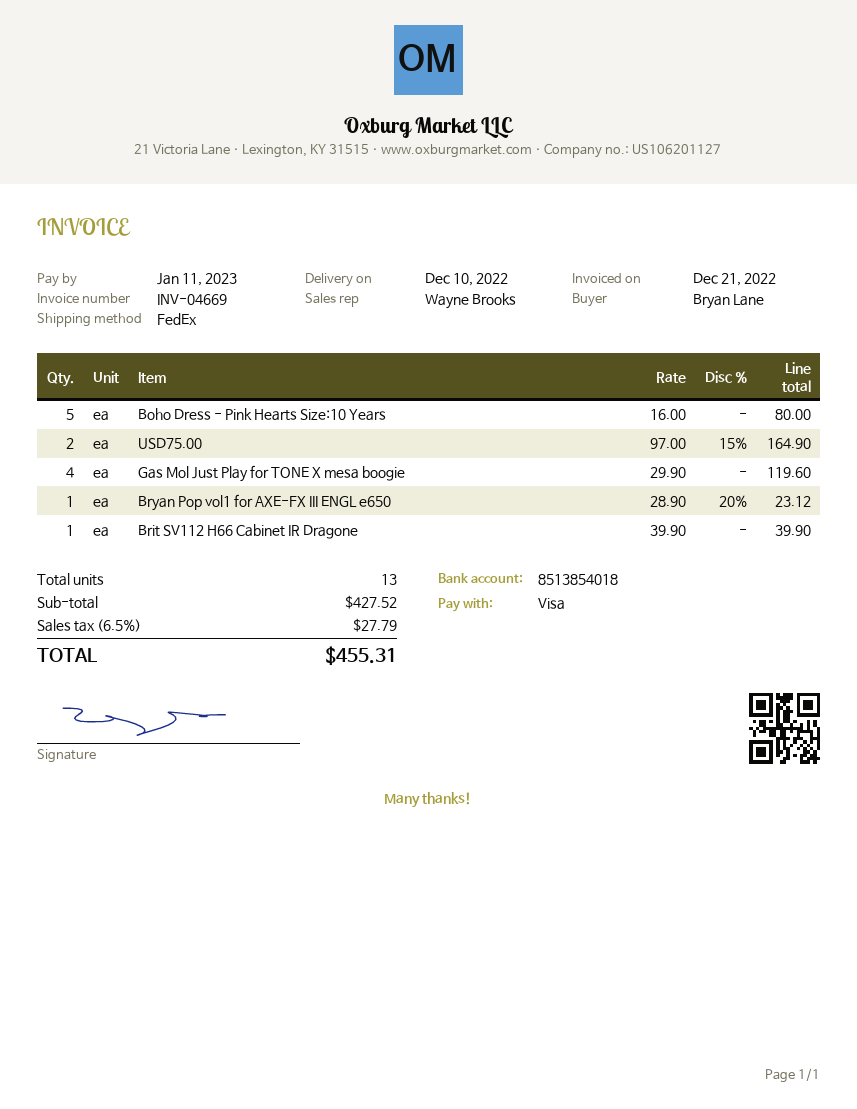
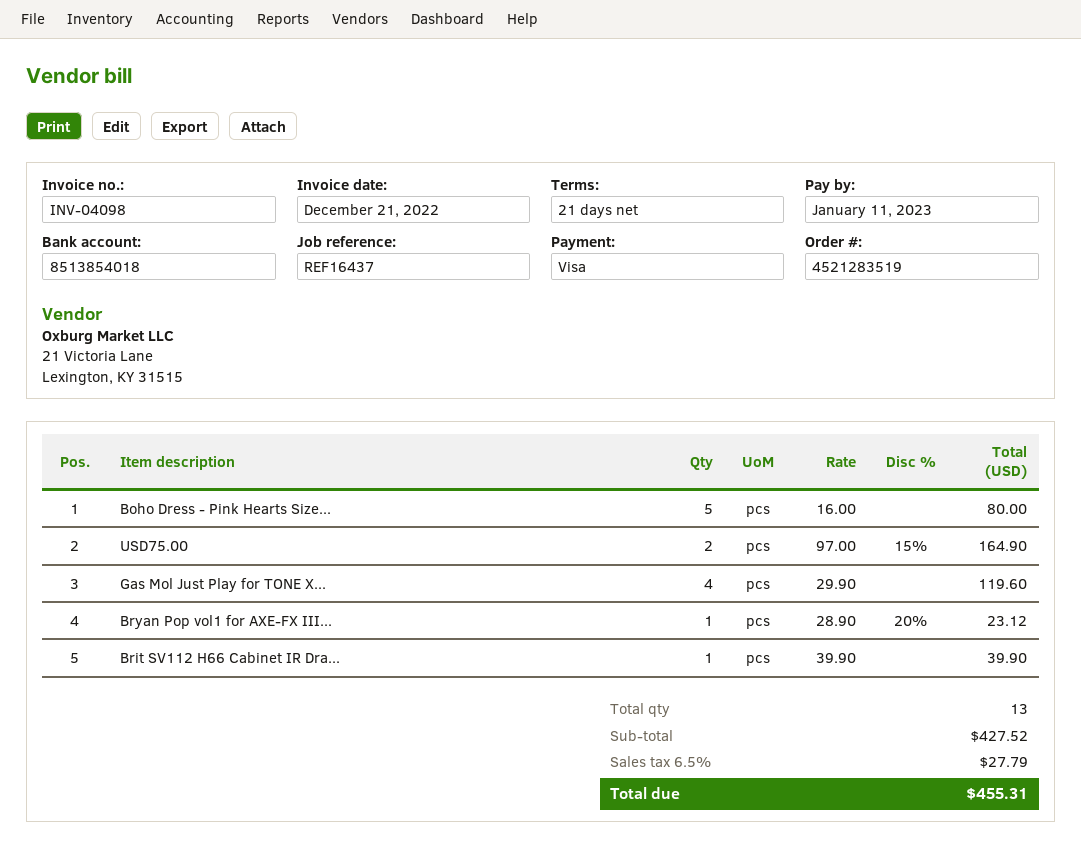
invoice number: INV-04669 -> INV-04098

